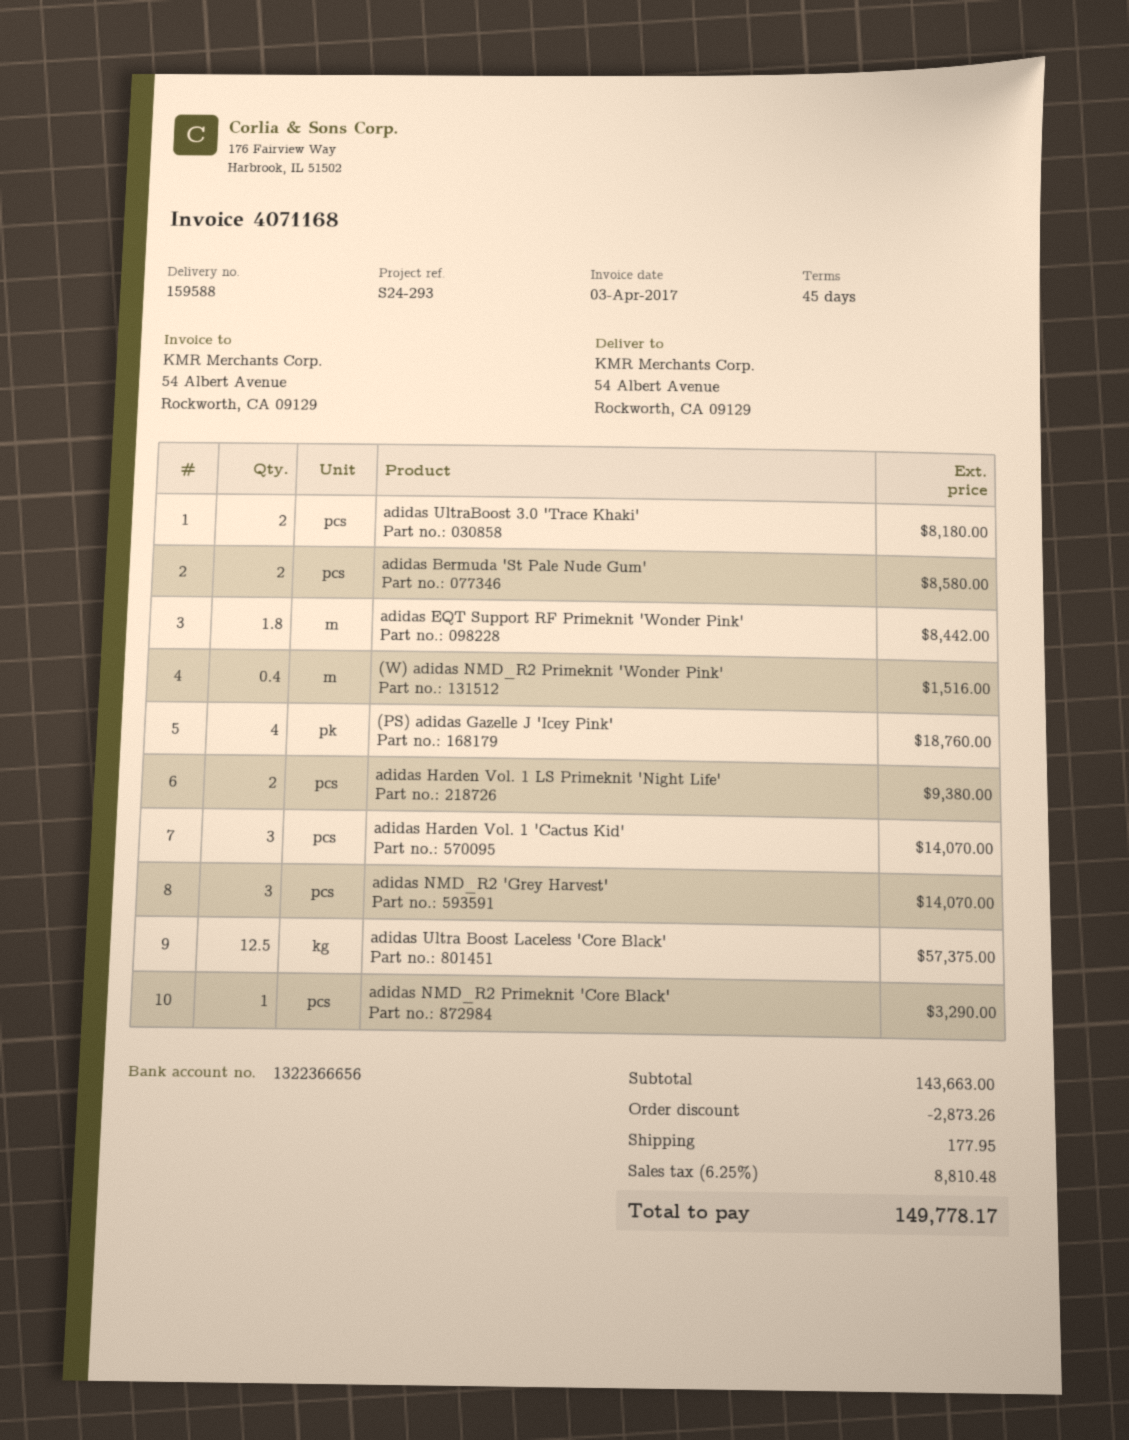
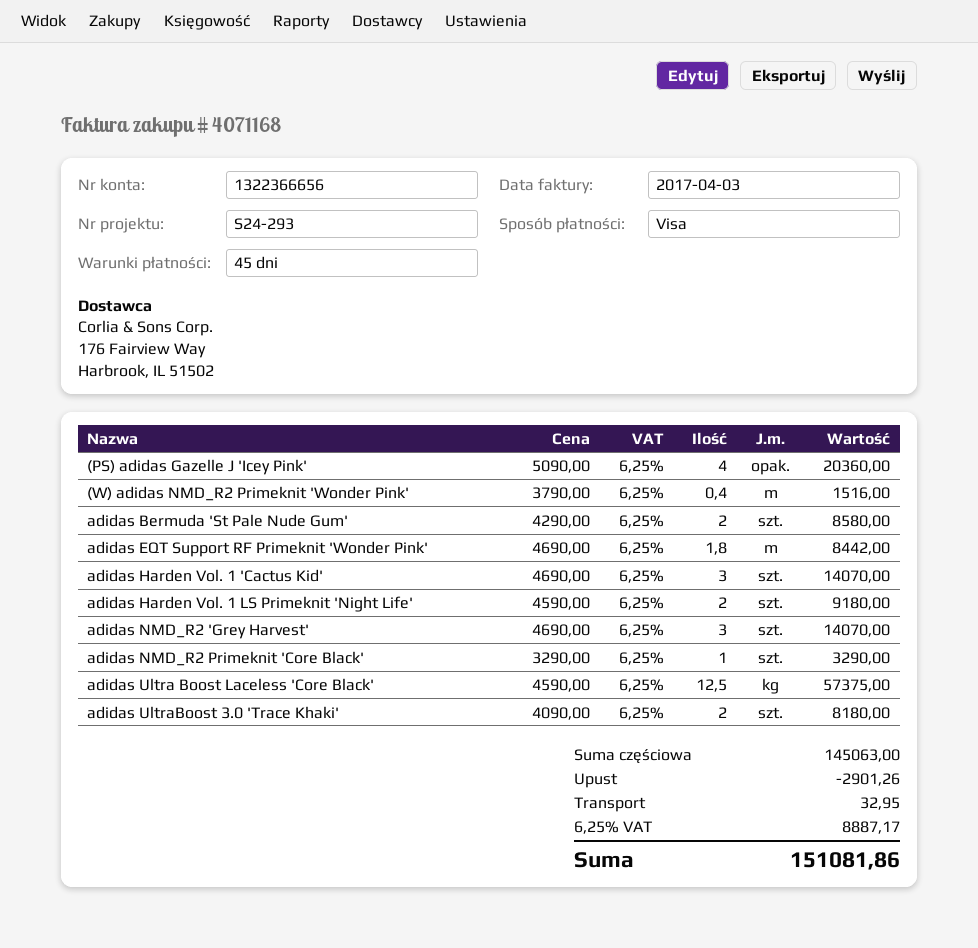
(PS) adidas Gazelle J 'Icey Pink': 4 for 18760.00 -> 4 for 20360.00
adidas Harden Vol. 1 LS Primeknit 'Night Life': 2 for 9380.00 -> 2 for 9180.00
subtotal: 143663.00 -> 145063.00
discount: 2873.26 -> 2901.26
shipping: 177.95 -> 32.95
tax: 6.25% = 8810.48 -> 6.25% = 8887.17
total: 149778.17 -> 151081.86

